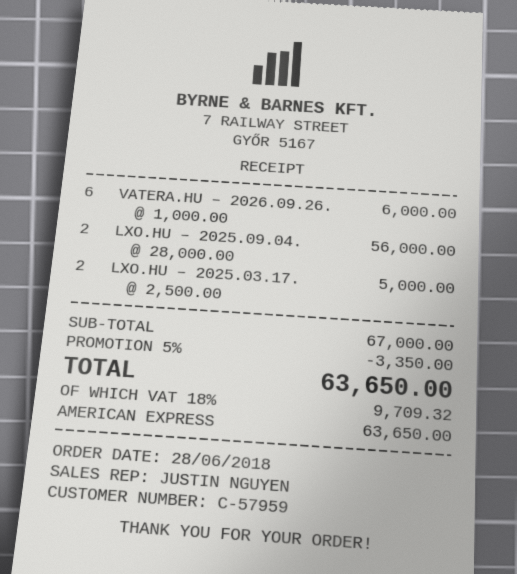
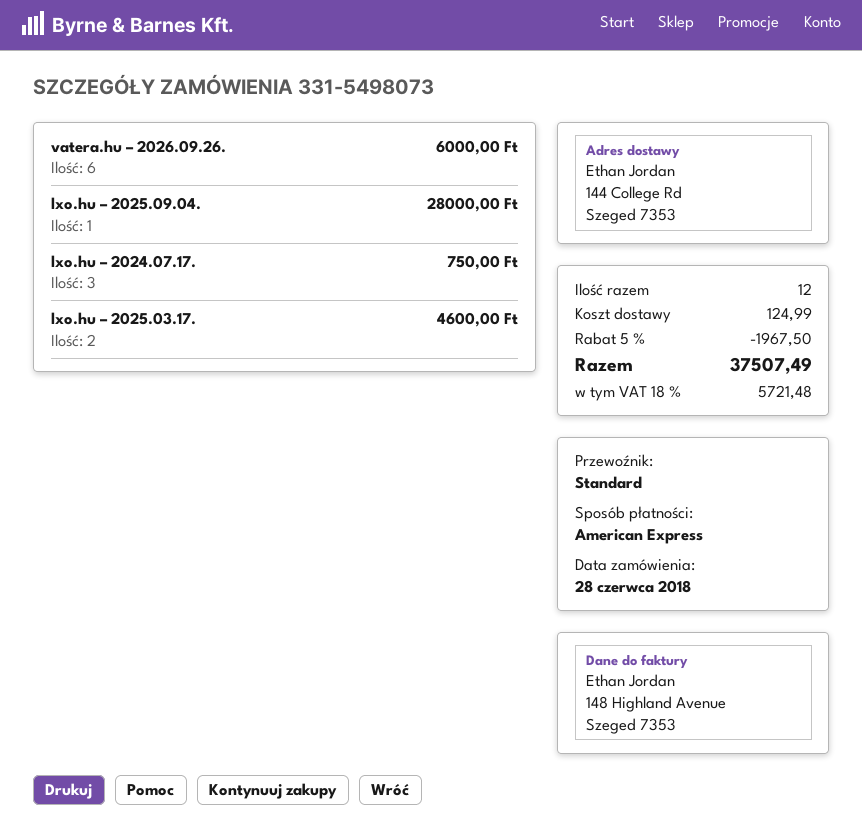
LXO.HU – 2025.09.04.: 2 for 56000.00 -> 1 for 28000.00
LXO.HU – 2025.03.17.: 2 for 5000.00 -> 2 for 4600.00
lxo.hu – 2024.07.17.: none -> 3 for 750.00
discount: 5% = 3350.00 -> 5% = 1967.50
shipping: none -> 124.99
tax: 18% = 9709.32 -> 18% = 5721.48
total: 63650.00 -> 37507.49

